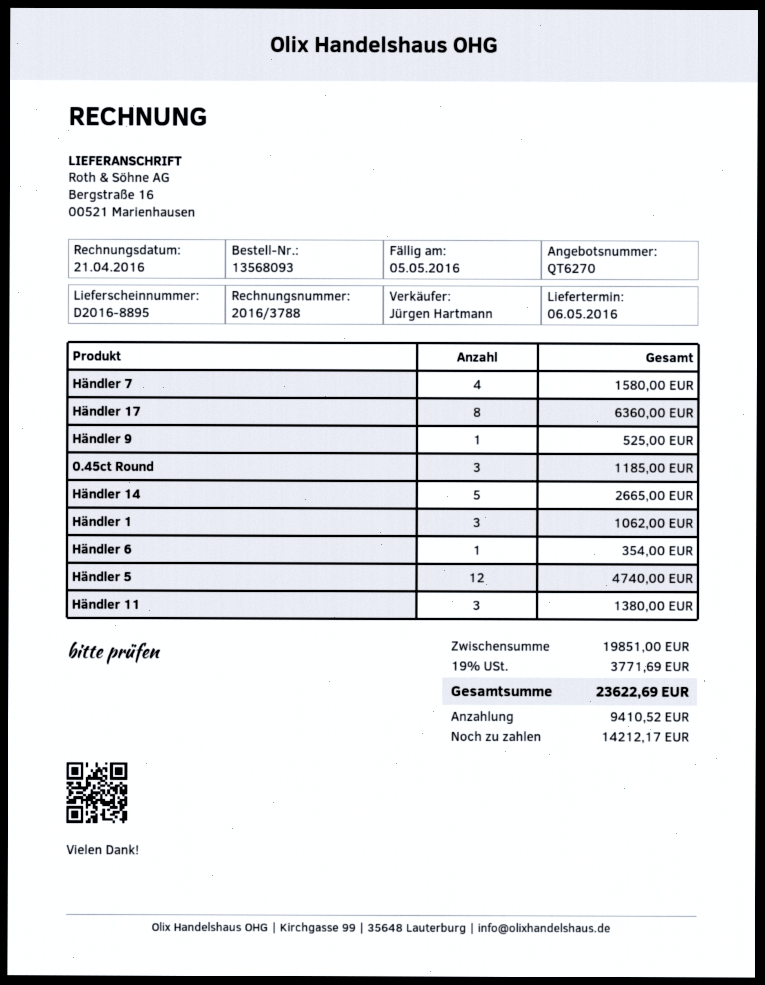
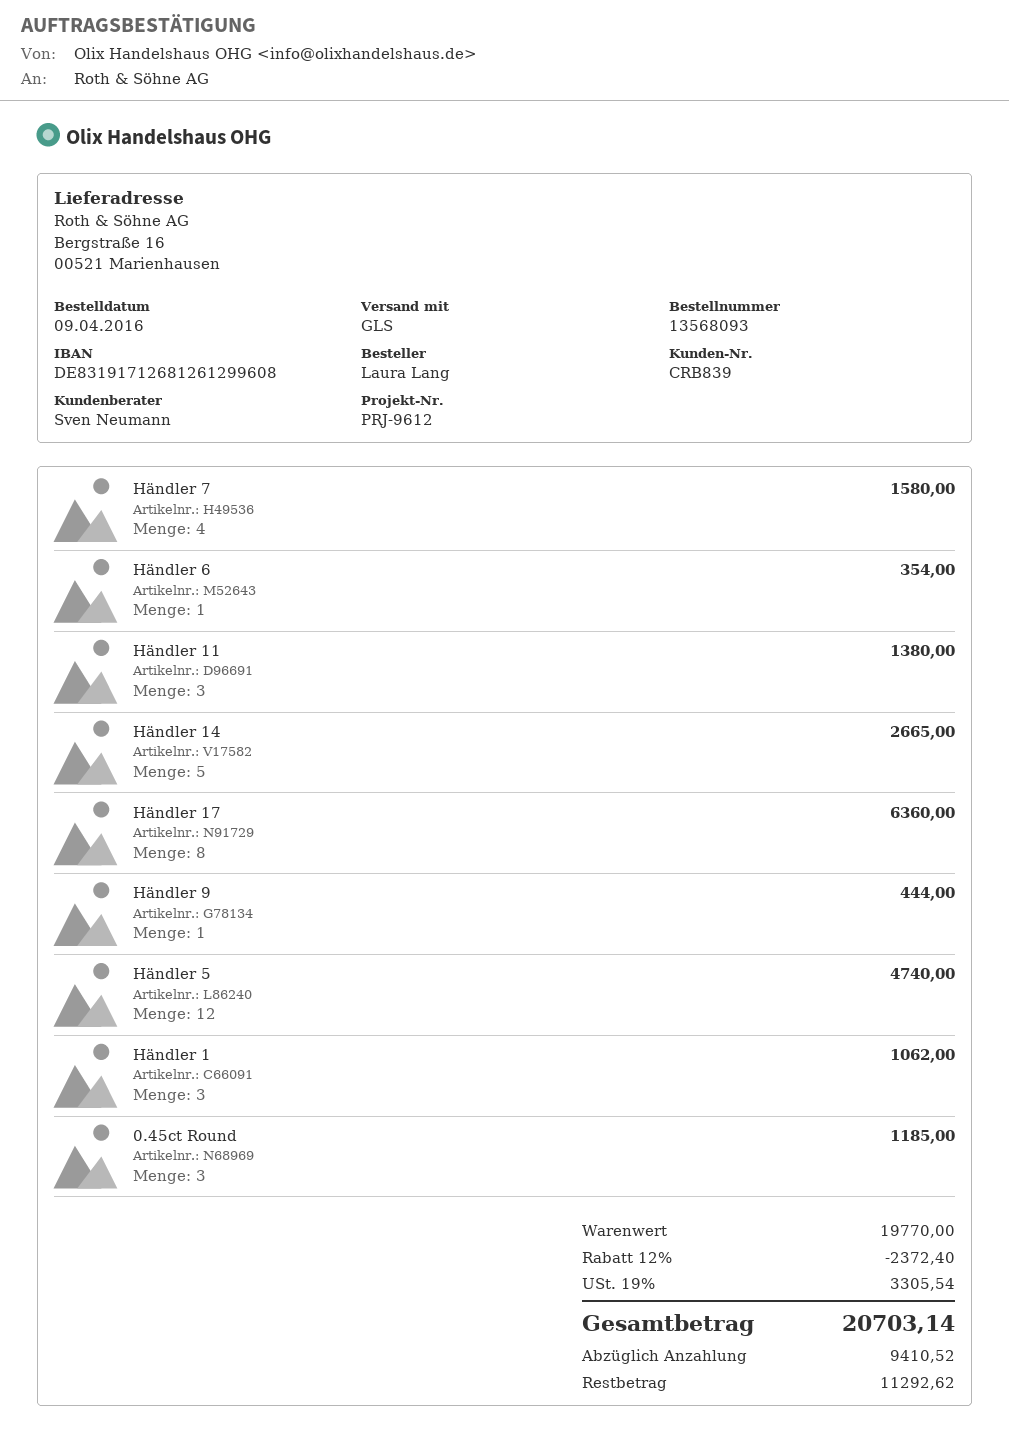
sales rep: Jürgen Hartmann -> Sven Neumann
Händler 9: 1 for 525.00 -> 1 for 444.00
subtotal: 19851.00 -> 19770.00
discount: none -> 12% = 2372.40
tax: 19% = 3771.69 -> 19% = 3305.54
total: 23622.69 -> 20703.14
balance: 14212.17 -> 11292.62

